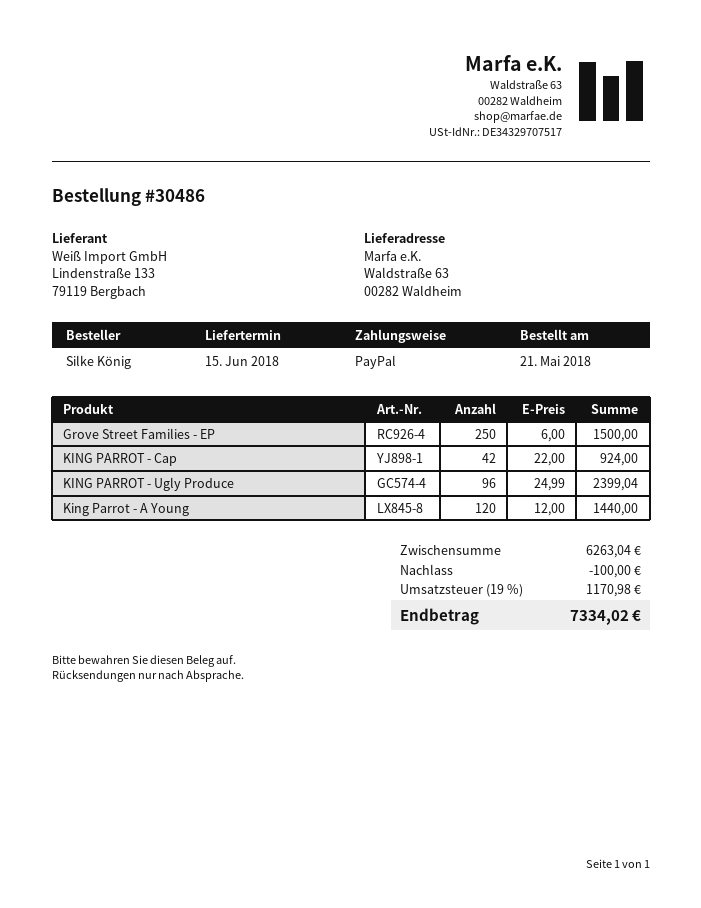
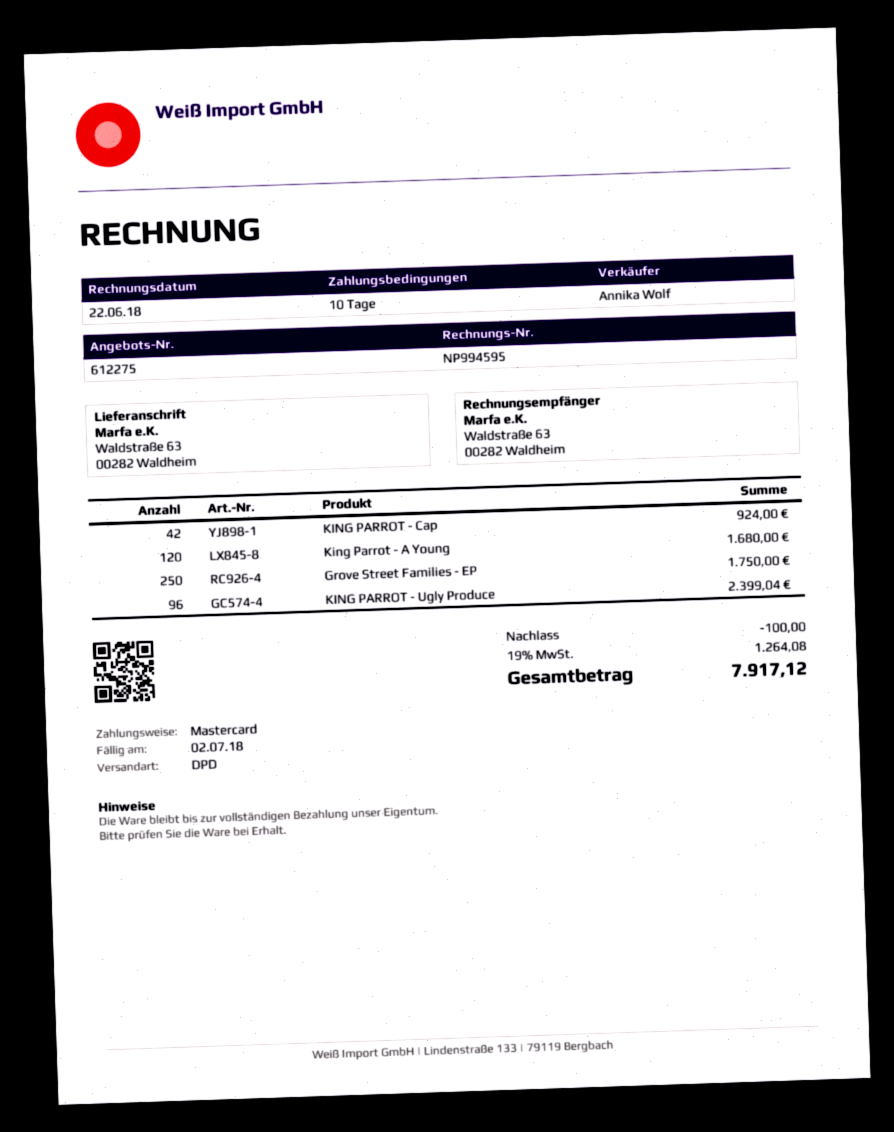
payment method: PayPal -> Mastercard
Grove Street Families - EP: 250 for 1500.00 -> 250 for 1750.00
King Parrot - A Young: 120 for 1440.00 -> 120 for 1680.00
tax: 19% = 1170.98 -> 19% = 1264.08
total: 7334.02 -> 7917.12

